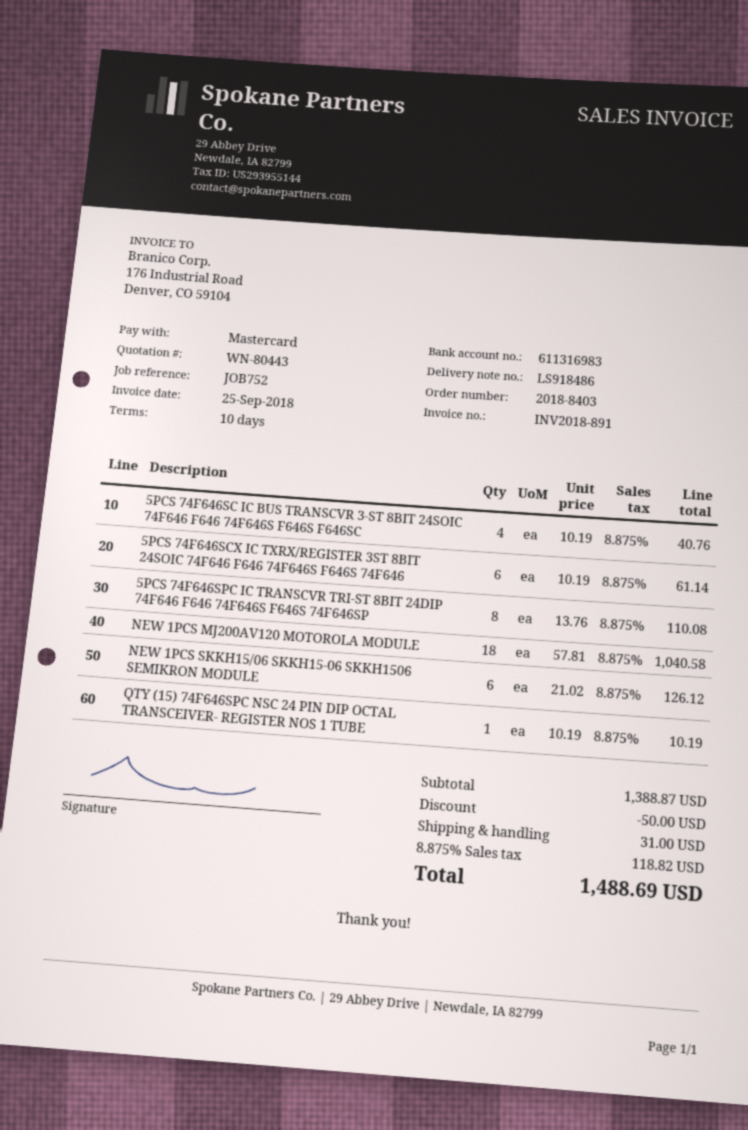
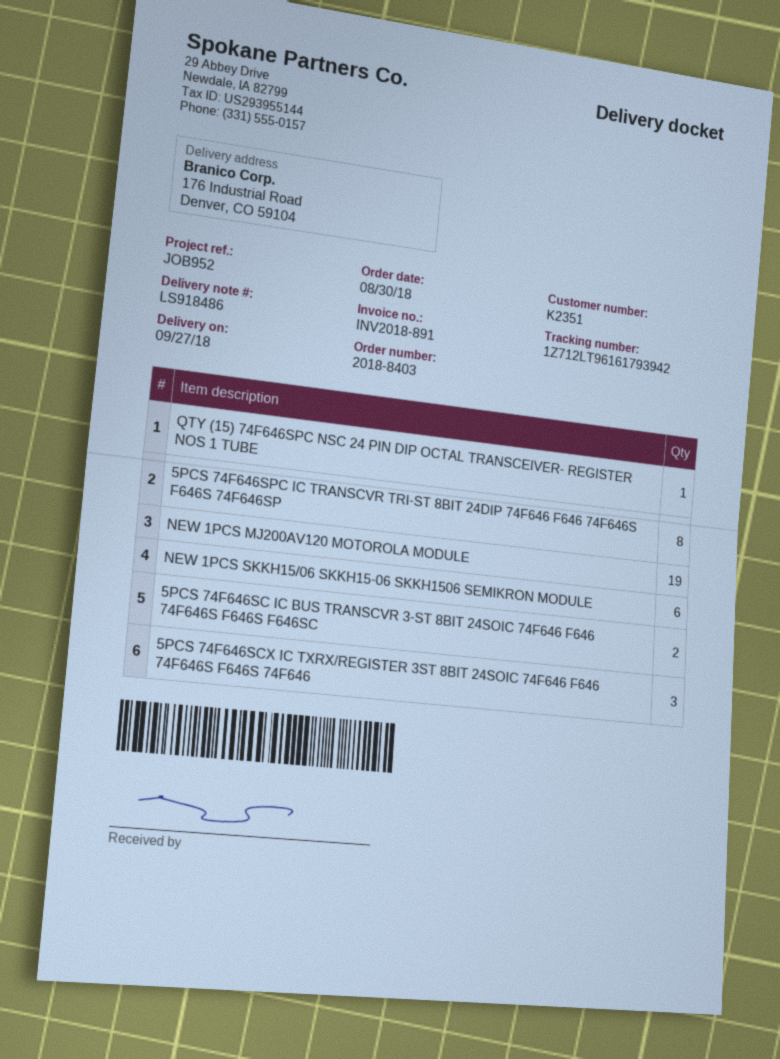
reference: JOB752 -> JOB952
5PCS 74F646SC IC BUS TRANSCVR 3-ST 8BIT 24SOIC 74F646 F646 74F646S F646S F646SC: 4 -> 2
5PCS 74F646SCX IC TXRX/REGISTER 3ST 8BIT 24SOIC 74F646 F646 74F646S F646S 74F646: 6 -> 3
NEW 1PCS MJ200AV120 MOTOROLA MODULE: 18 -> 19

